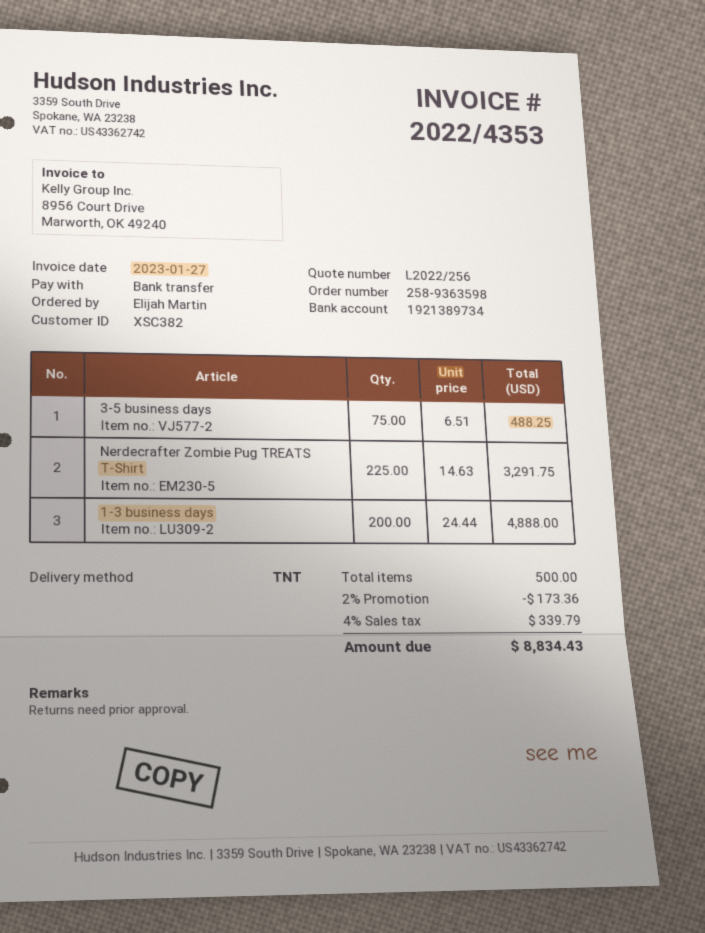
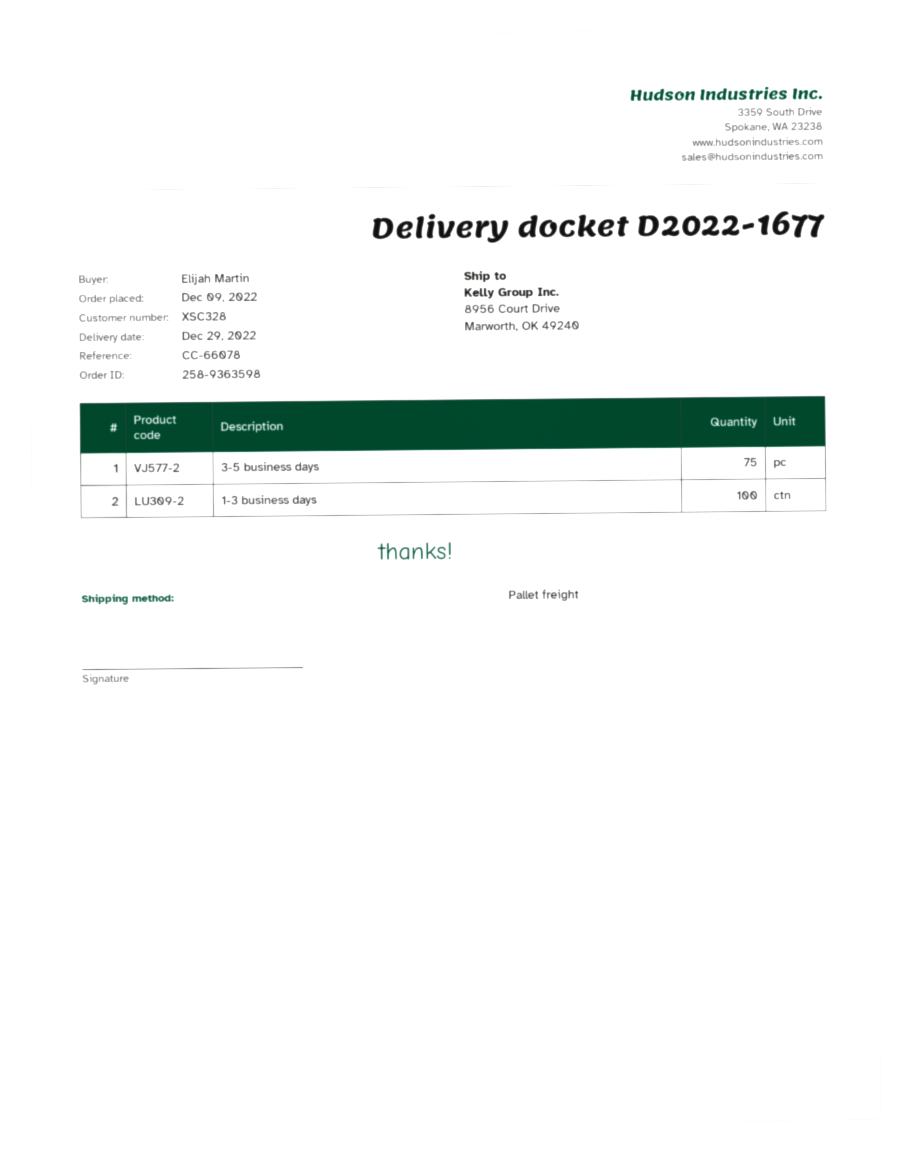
customer number: XSC382 -> XSC328
shipping method: TNT -> pallet freight
Nerdecrafter Zombie Pug TREATS T-Shirt: 225 -> none
1-3 business days: 200 -> 100

